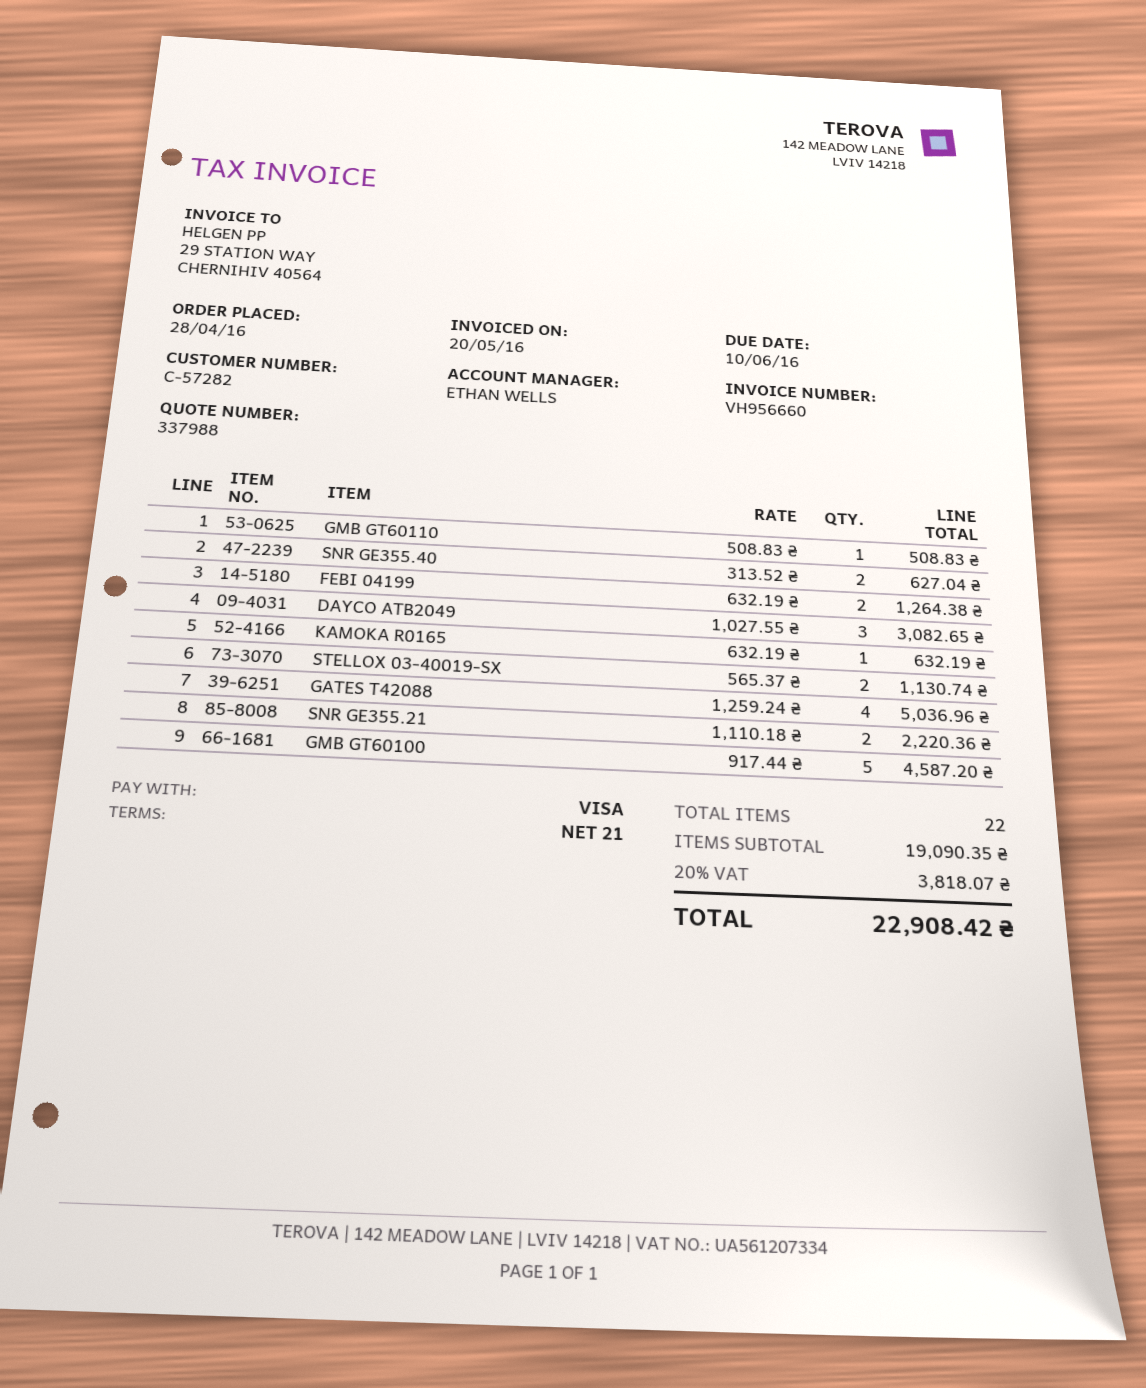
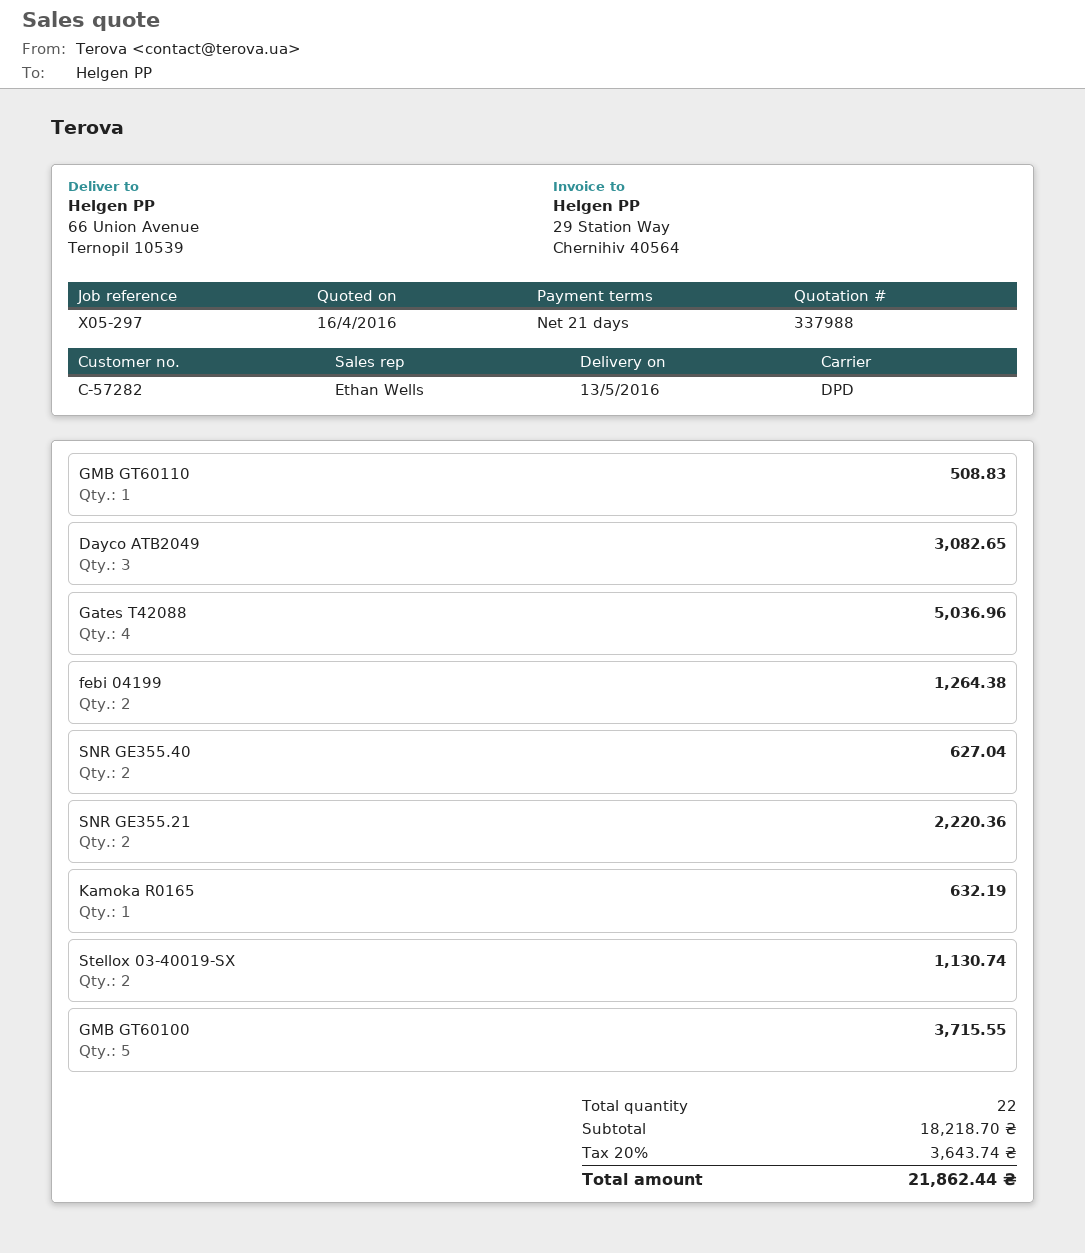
GMB GT60100: 5 for 4587.20 -> 5 for 3715.55
subtotal: 19090.35 -> 18218.70
tax: 20% = 3818.07 -> 20% = 3643.74
total: 22908.42 -> 21862.44

